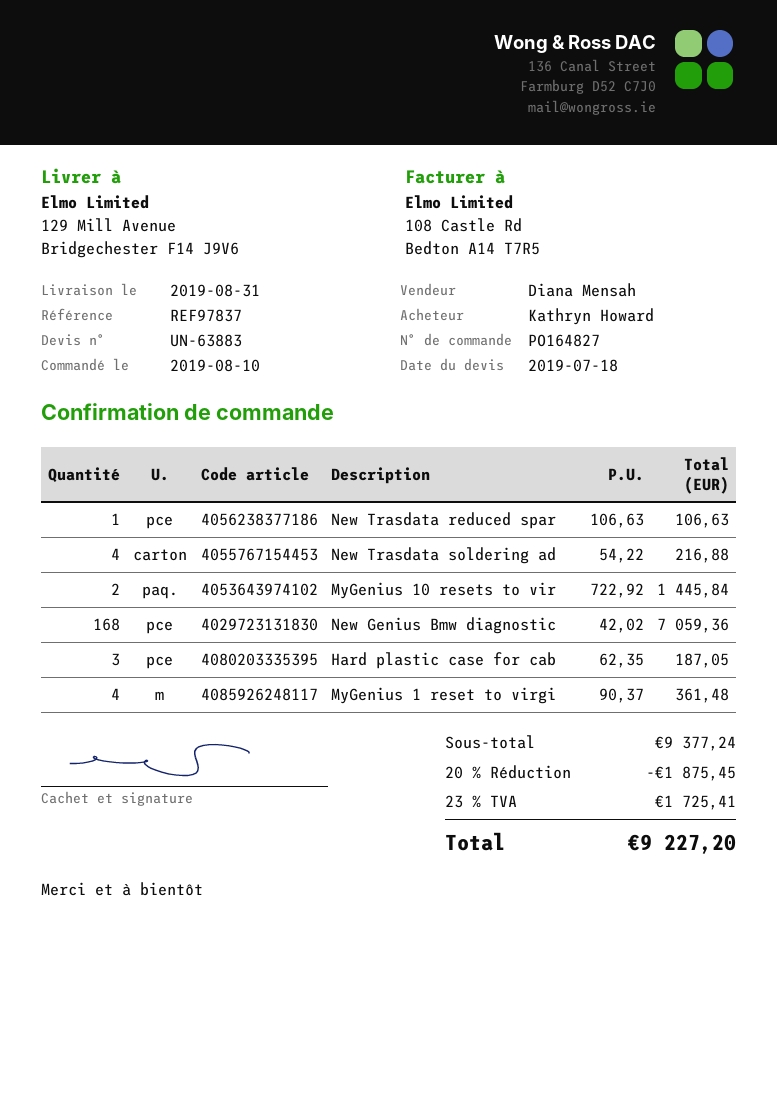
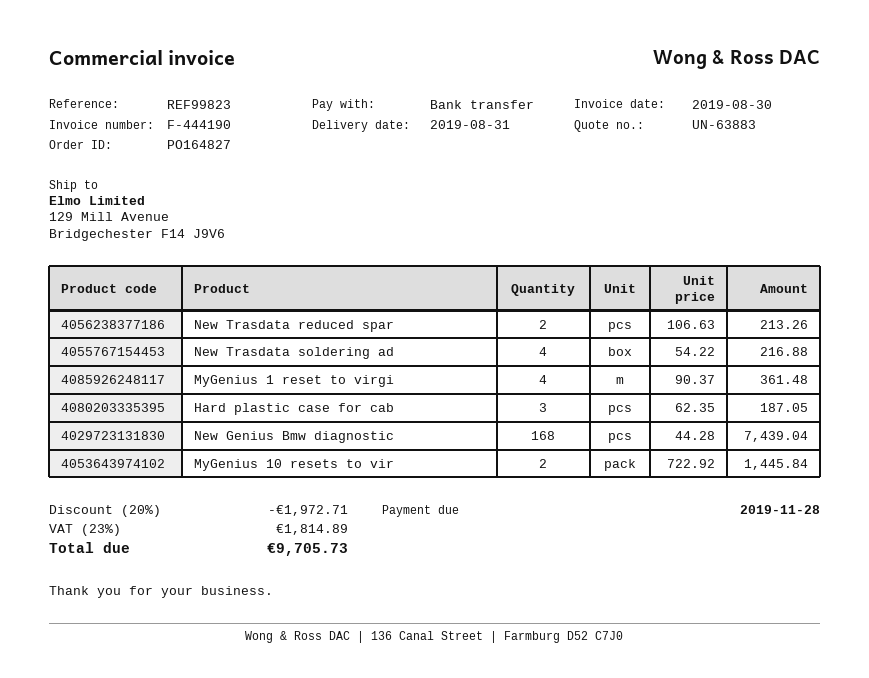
reference: REF97837 -> REF99823
New Trasdata reduced spar: 1 x 106.63 = 106.63 -> 2 x 106.63 = 213.26
New Genius Bmw diagnostic: 168 x 42.02 = 7059.36 -> 168 x 44.28 = 7439.04
discount: 20% = 1875.45 -> 20% = 1972.71
tax: 23% = 1725.41 -> 23% = 1814.89
total: 9227.20 -> 9705.73

